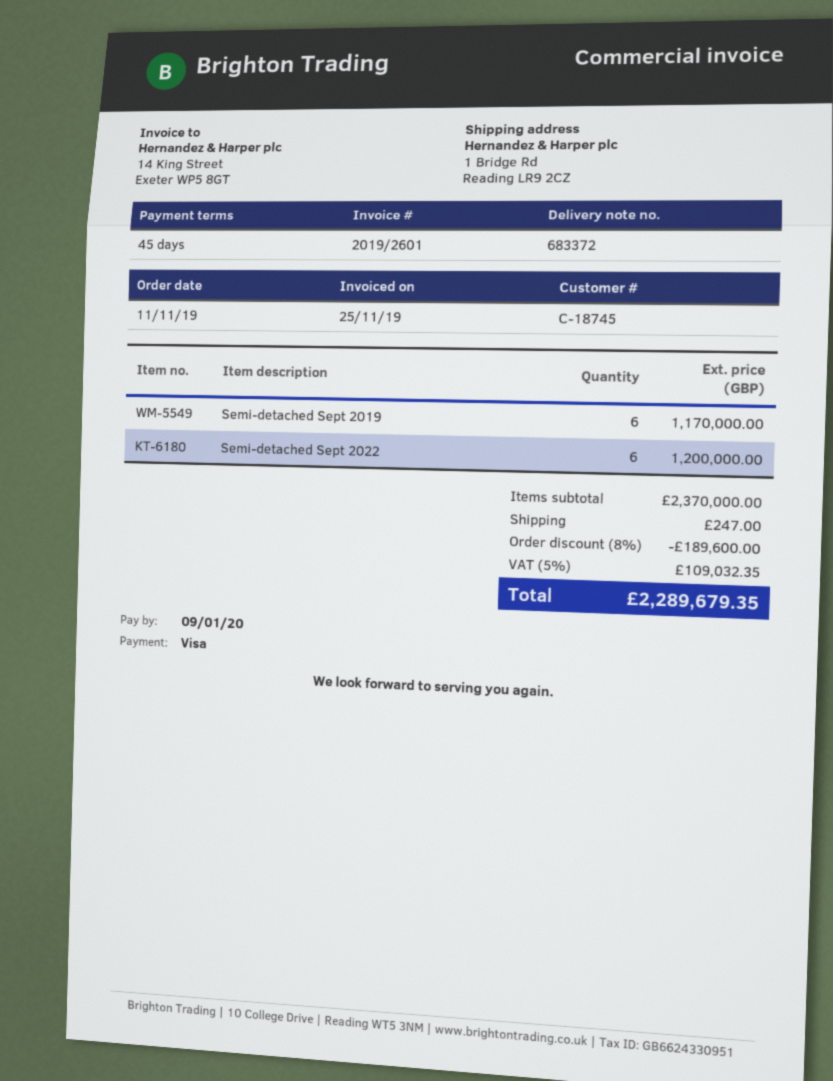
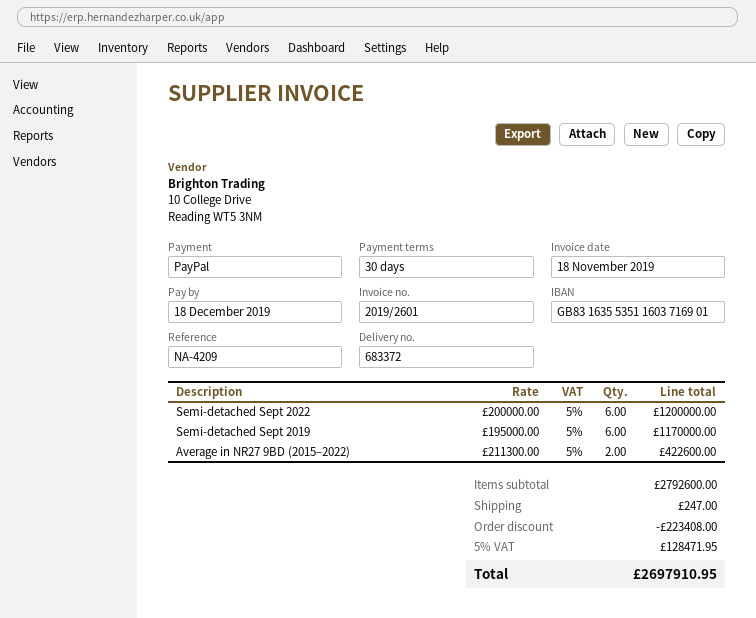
invoice date: 2019-11-25 -> 2019-11-18
payment terms: 45 days -> 30 days
due date: 2020-01-09 -> 2019-12-18
payment method: Visa -> PayPal
Average in NR27 9BD (2015–2022): none -> 2 for 422600.00
subtotal: 2370000.00 -> 2792600.00
discount: 189600.00 -> 223408.00
tax: 5% = 109032.35 -> 5% = 128471.95
total: 2289679.35 -> 2697910.95

